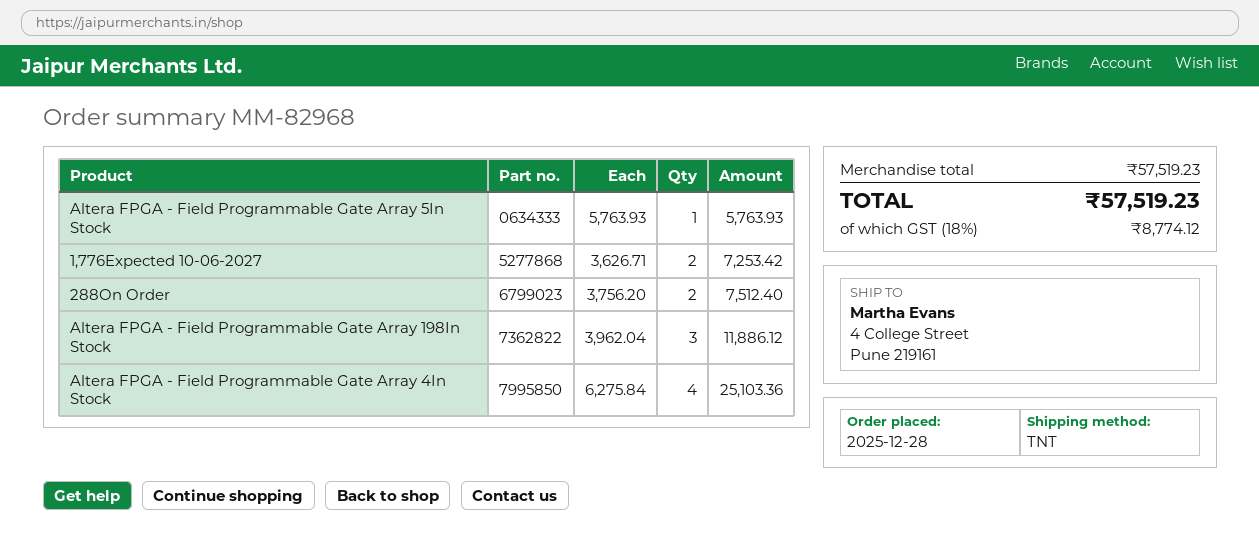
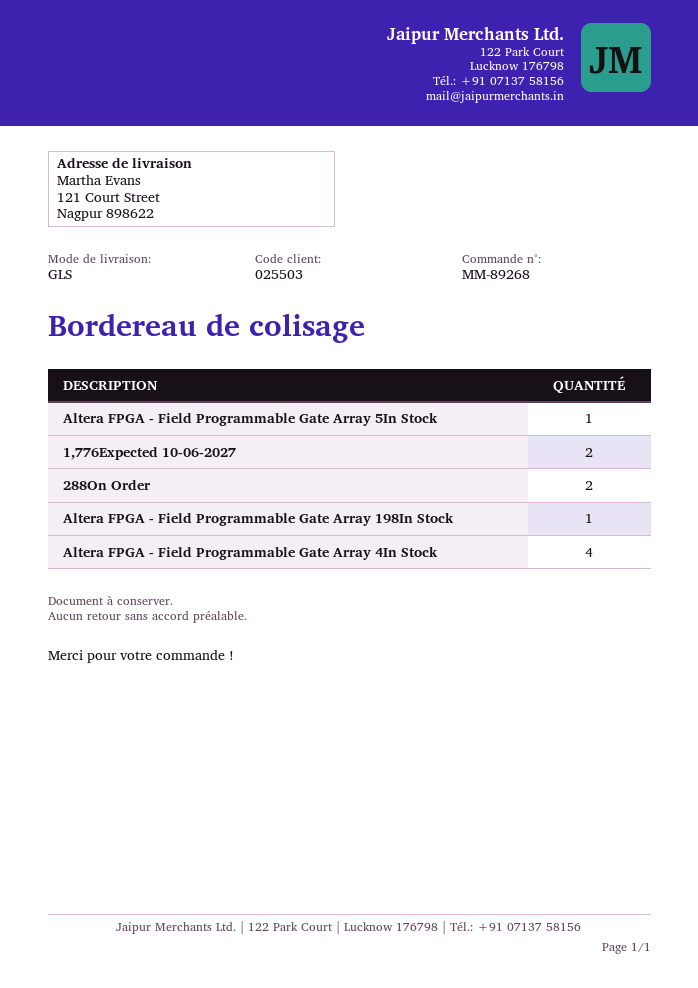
order number: MM-82968 -> MM-89268
shipping method: TNT -> GLS
ship to: 4 College Street, Pune 219161 -> 121 Court Street, Nagpur 898622
Altera FPGA - Field Programmable Gate Array 198In Stock: 3 -> 1

